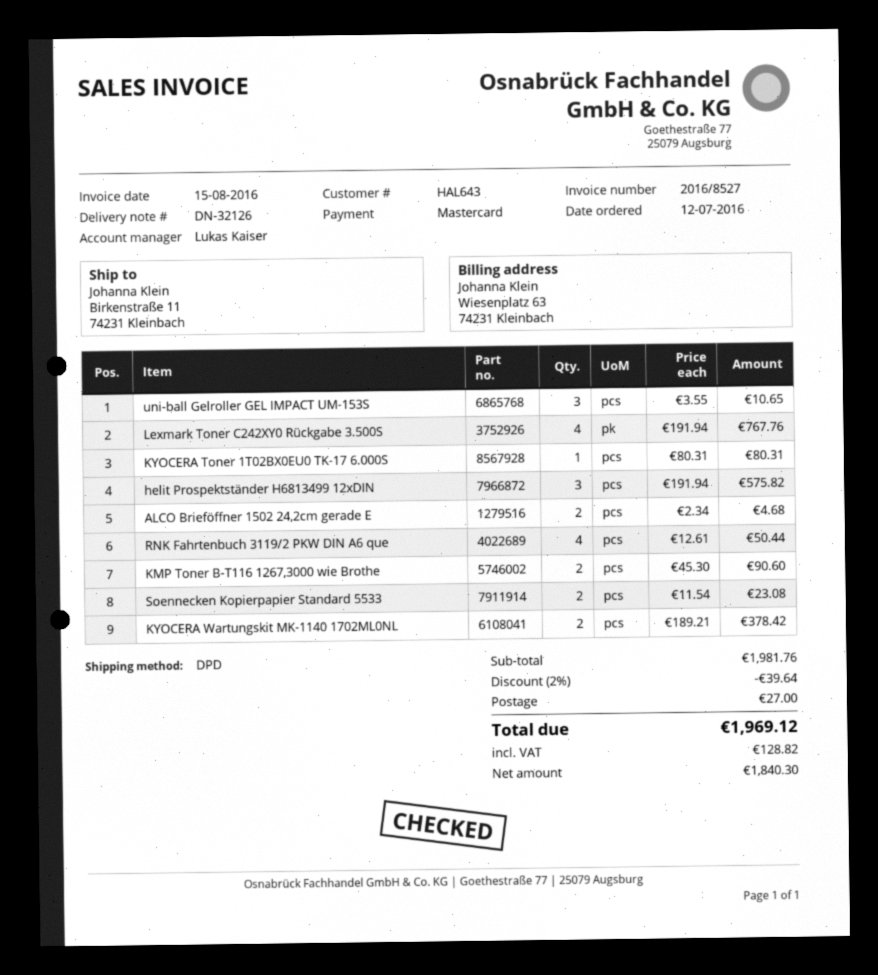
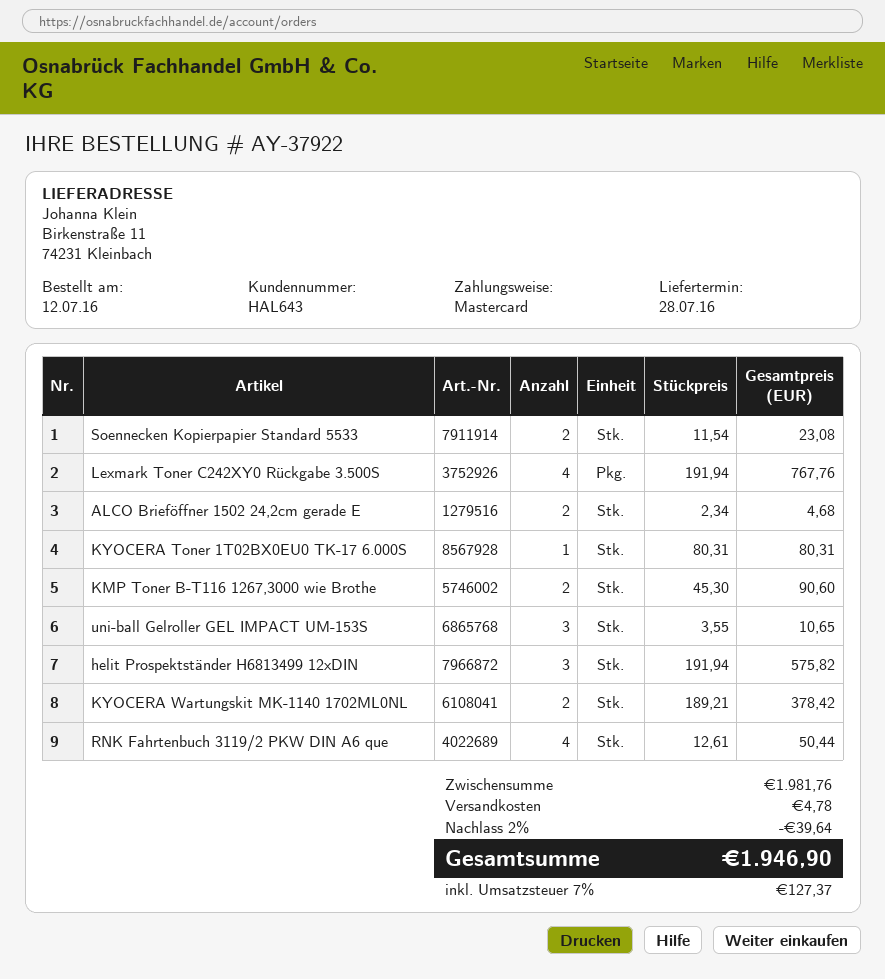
shipping: 27.00 -> 4.78
tax: 128.82 -> 127.37
total: 1969.12 -> 1946.90

